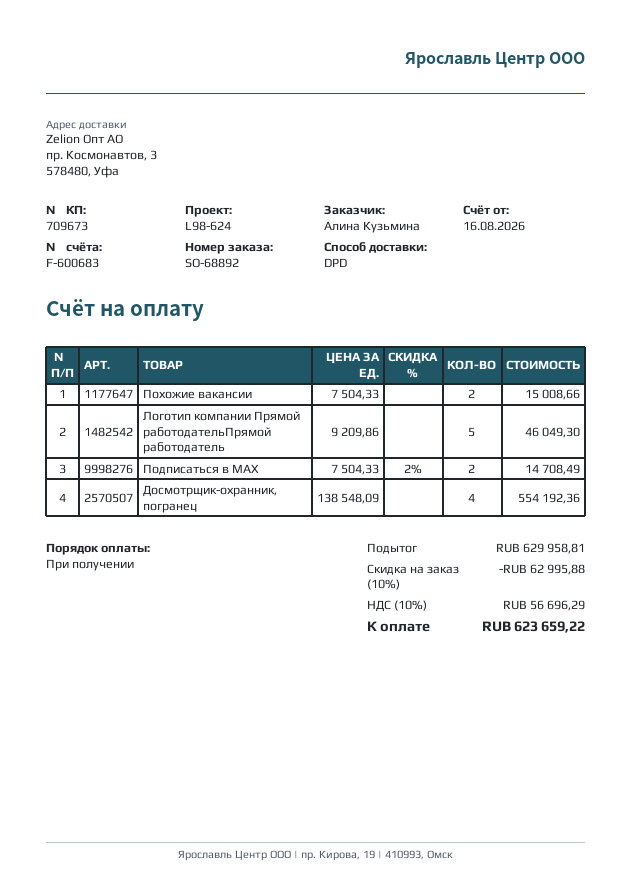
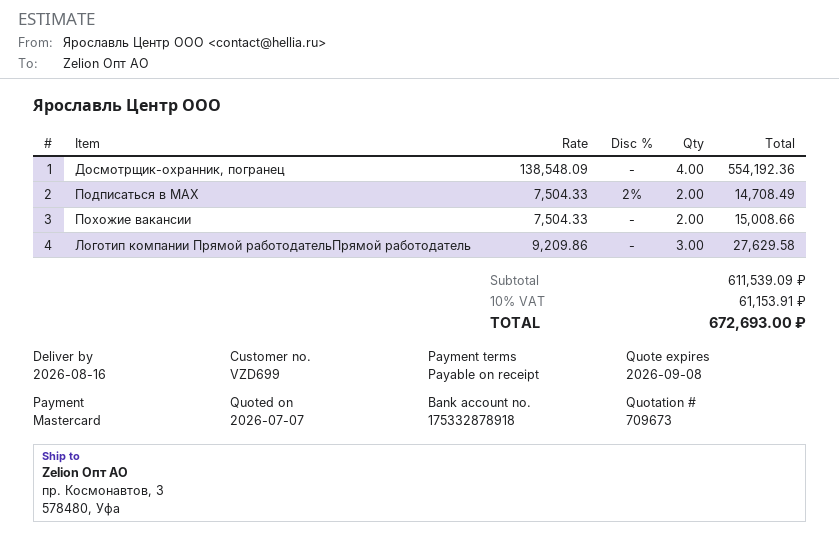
Логотип компании Прямой работодательПрямой работодатель: 5 x 9209.86 = 46049.30 -> 3 x 9209.86 = 27629.58
subtotal: 629958.81 -> 611539.09
discount: 10% = 62995.88 -> none
tax: 10% = 56696.29 -> 10% = 61153.91
total: 623659.22 -> 672693.00

